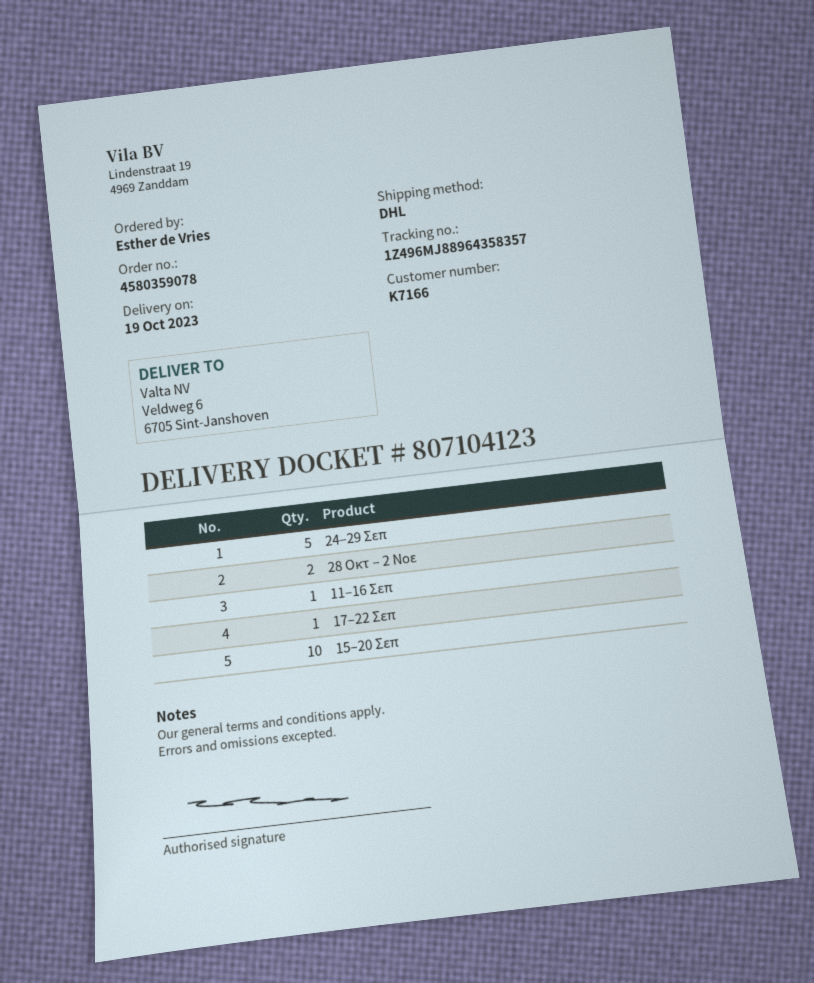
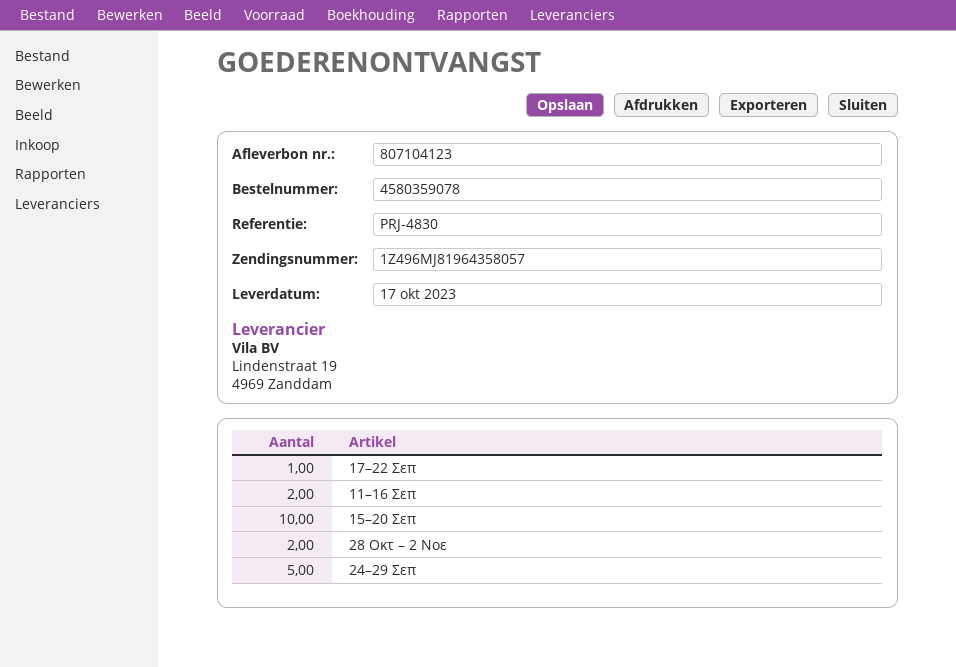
delivery date: 2023-10-19 -> 2023-10-17
tracking number: 1Z496MJ88964358357 -> 1Z496MJ81964358057
11–16 Σεπ: 1 -> 2

